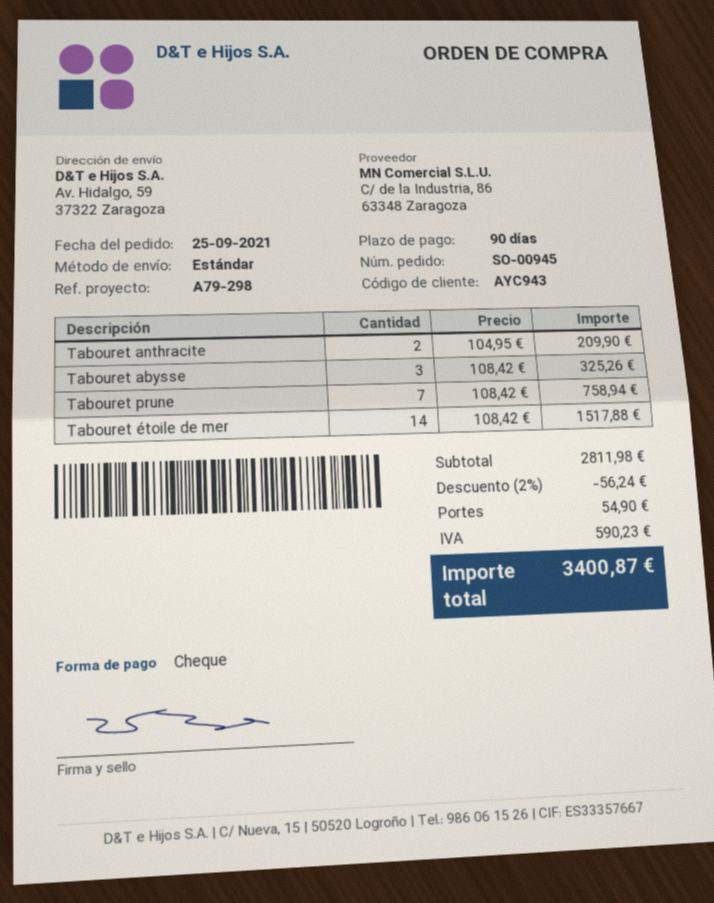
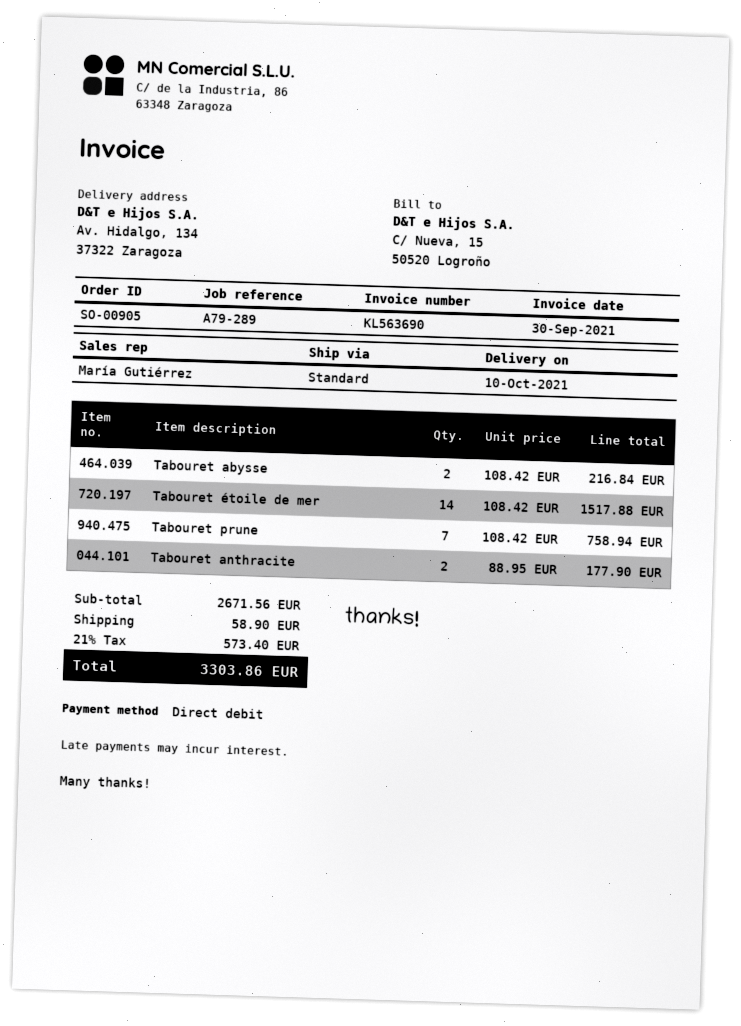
order number: SO-00945 -> SO-00905
reference: A79-298 -> A79-289
payment method: cheque -> direct debit
ship to: Av. Hidalgo, 59, 37322 Zaragoza -> Av. Hidalgo, 134, 37322 Zaragoza
Tabouret anthracite: 2 x 104.95 = 209.90 -> 2 x 88.95 = 177.90
Tabouret abysse: 3 x 108.42 = 325.26 -> 2 x 108.42 = 216.84
subtotal: 2811.98 -> 2671.56
discount: 2% = 56.24 -> none
shipping: 54.90 -> 58.90
tax: 590.23 -> 573.40
total: 3400.87 -> 3303.86

